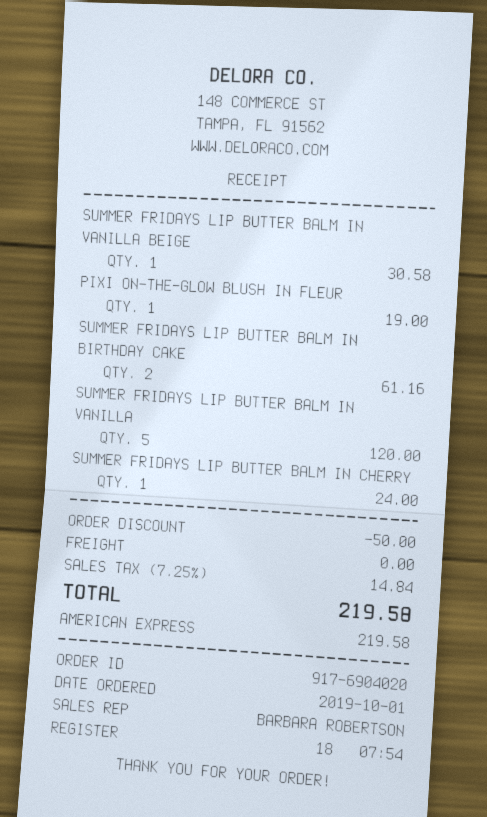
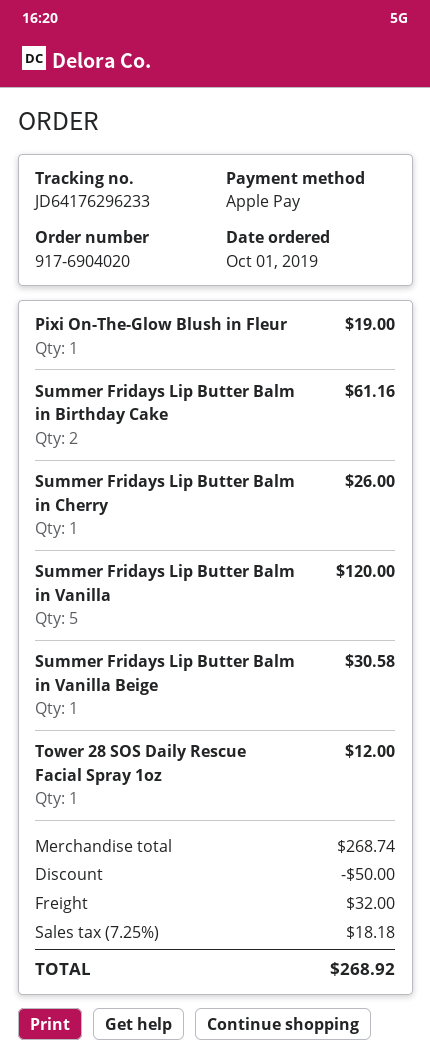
payment method: American Express -> Apple Pay
SUMMER FRIDAYS LIP BUTTER BALM IN CHERRY: 1 for 24.00 -> 1 for 26.00
Tower 28 SOS Daily Rescue Facial Spray 1oz: none -> 1 for 12.00
shipping: 0.00 -> 32.00
tax: 7.25% = 14.84 -> 7.25% = 18.18
total: 219.58 -> 268.92

